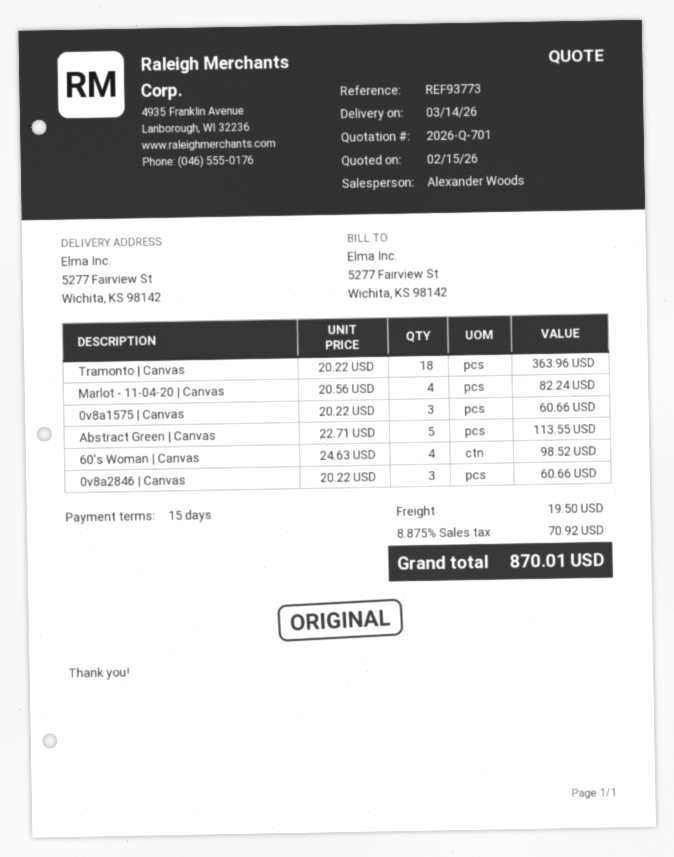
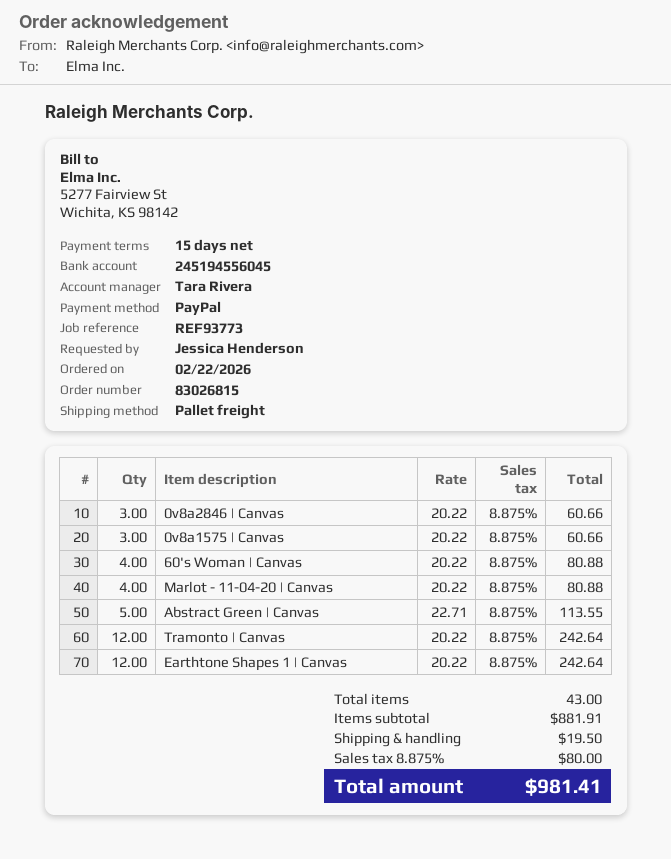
sales rep: Alexander Woods -> Tara Rivera
Tramonto | Canvas: 18 x 20.22 = 363.96 -> 12 x 20.22 = 242.64
Marlot - 11-04-20 | Canvas: 4 x 20.56 = 82.24 -> 4 x 20.22 = 80.88
60's Woman | Canvas: 4 x 24.63 = 98.52 -> 4 x 20.22 = 80.88
Earthtone Shapes 1 | Canvas: none -> 12 x 20.22 = 242.64
tax: 8.875% = 70.92 -> 8.875% = 80.00
total: 870.01 -> 981.41

